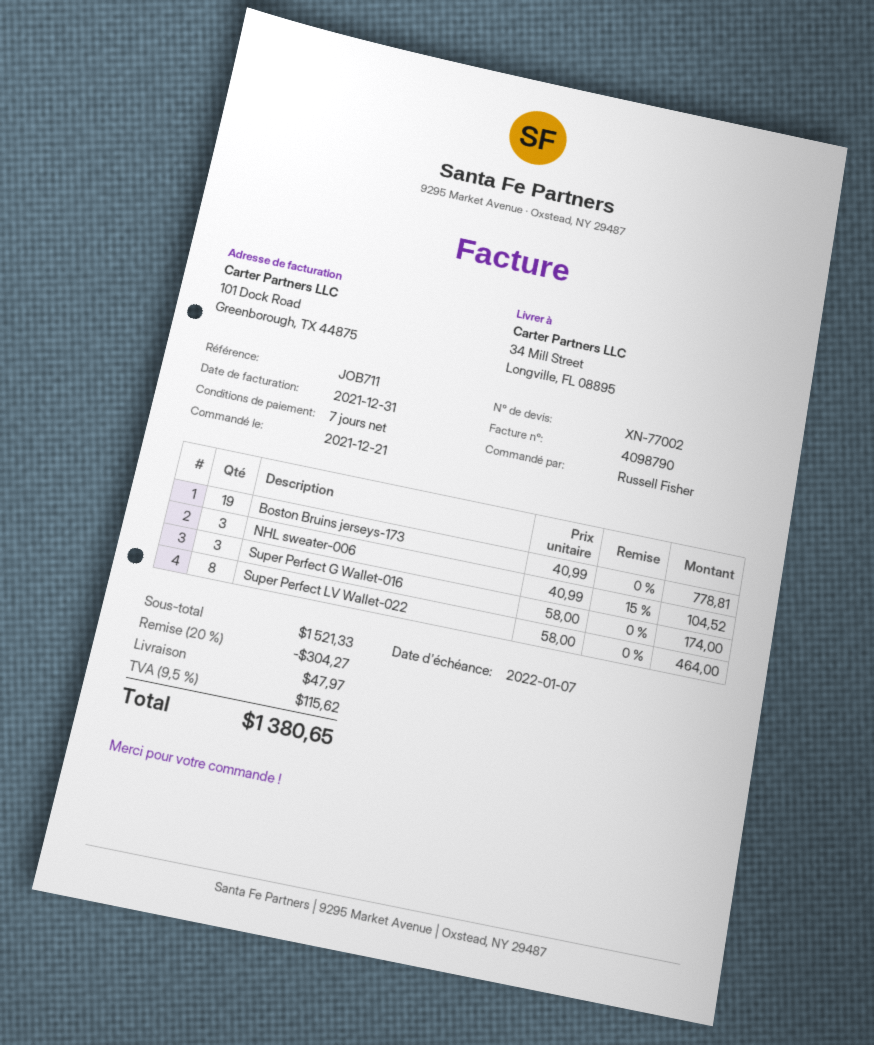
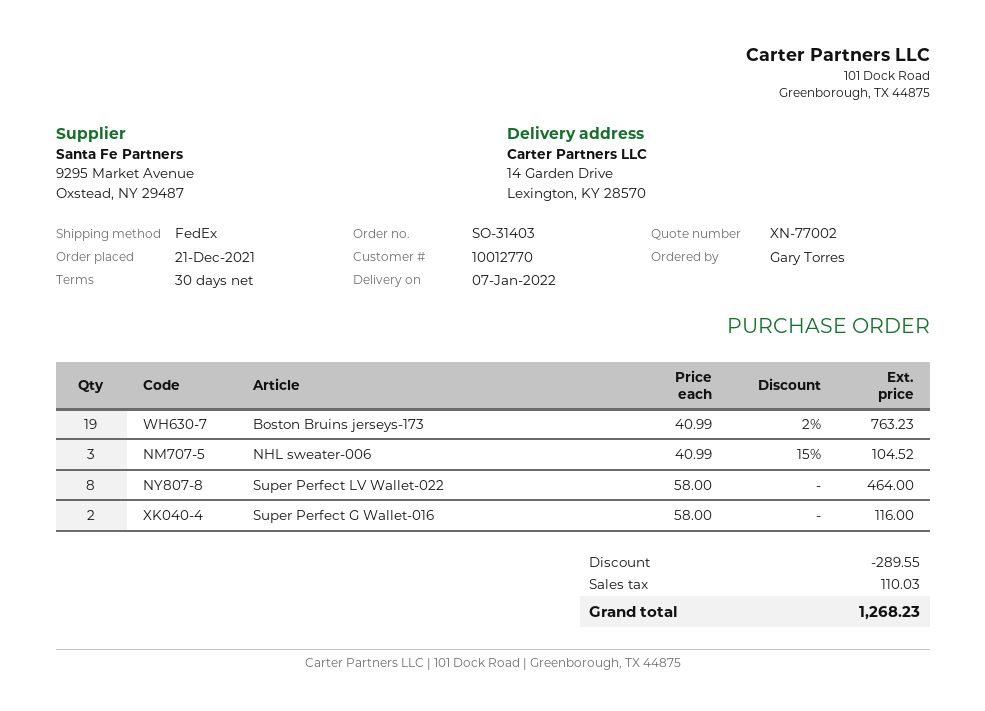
payment terms: 7 days -> 30 days
ordered by: Russell Fisher -> Gary Torres
ship to: 34 Mill Street, Longville, FL 08895 -> 14 Garden Drive, Lexington, KY 28570
Boston Bruins jerseys-173: 19 x 40.99 = 778.81 -> 19 x 40.99 - 2% = 763.23
Super Perfect G Wallet-016: 3 x 58.00 = 174.00 -> 2 x 58.00 = 116.00
discount: 304.27 -> 289.55
shipping: 47.97 -> none
tax: 115.62 -> 110.03
total: 1380.65 -> 1268.23

